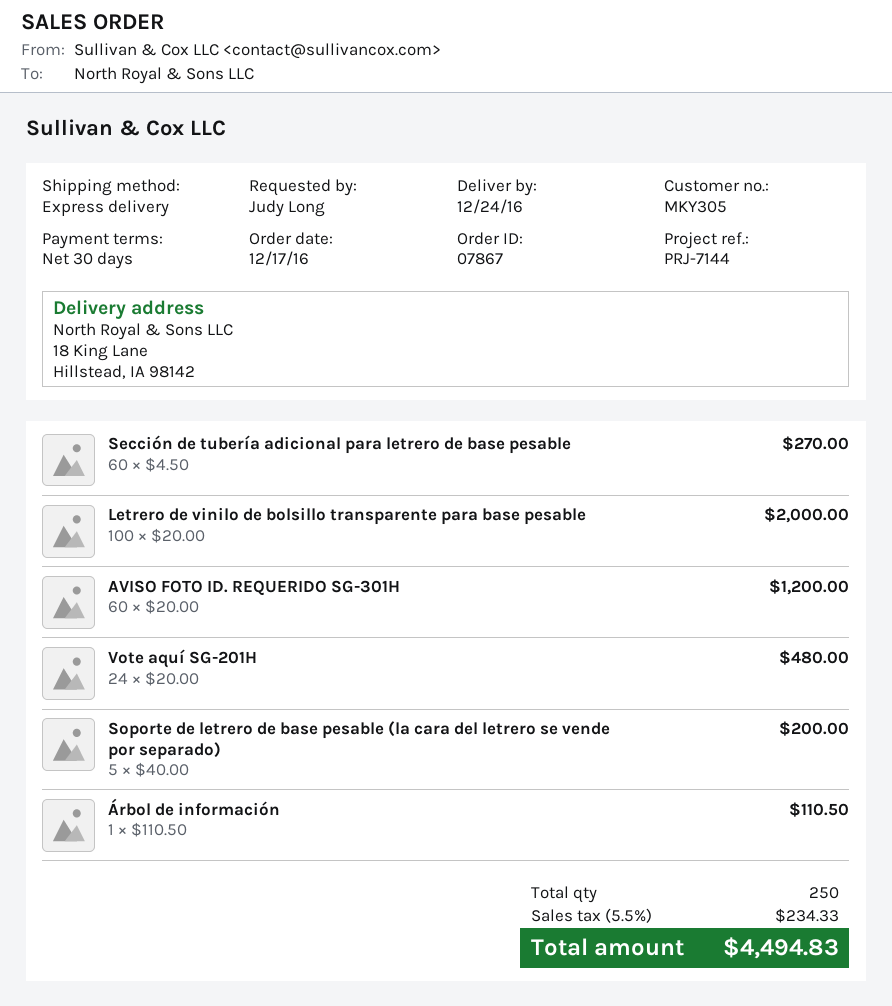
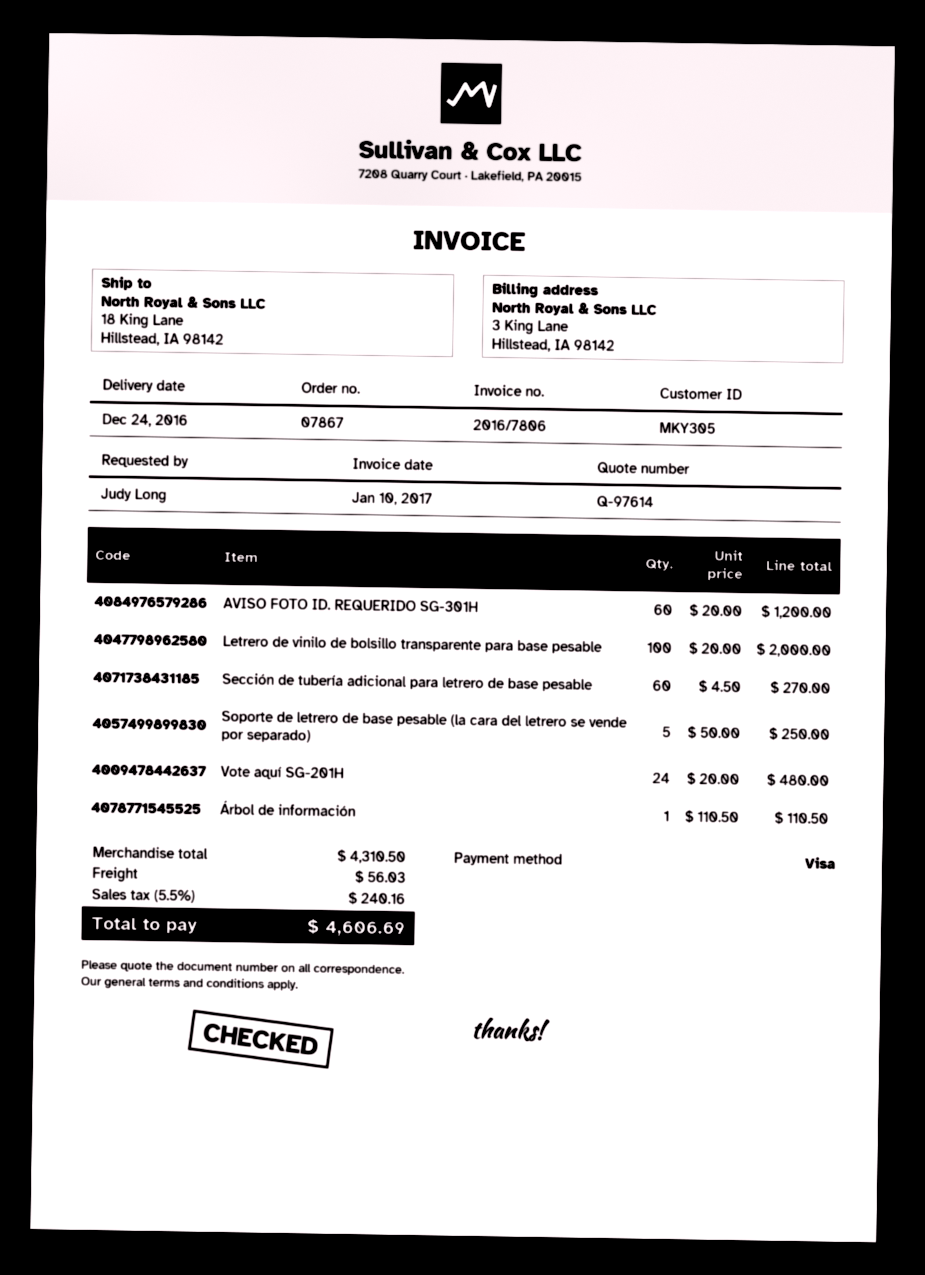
Soporte de letrero de base pesable (la cara del letrero se vende por separado): 5 x 40.00 = 200.00 -> 5 x 50.00 = 250.00
shipping: none -> 56.03
tax: 5.5% = 234.33 -> 5.5% = 240.16
total: 4494.83 -> 4606.69

